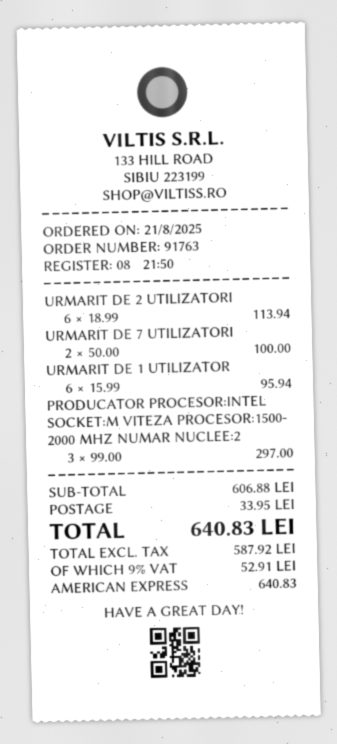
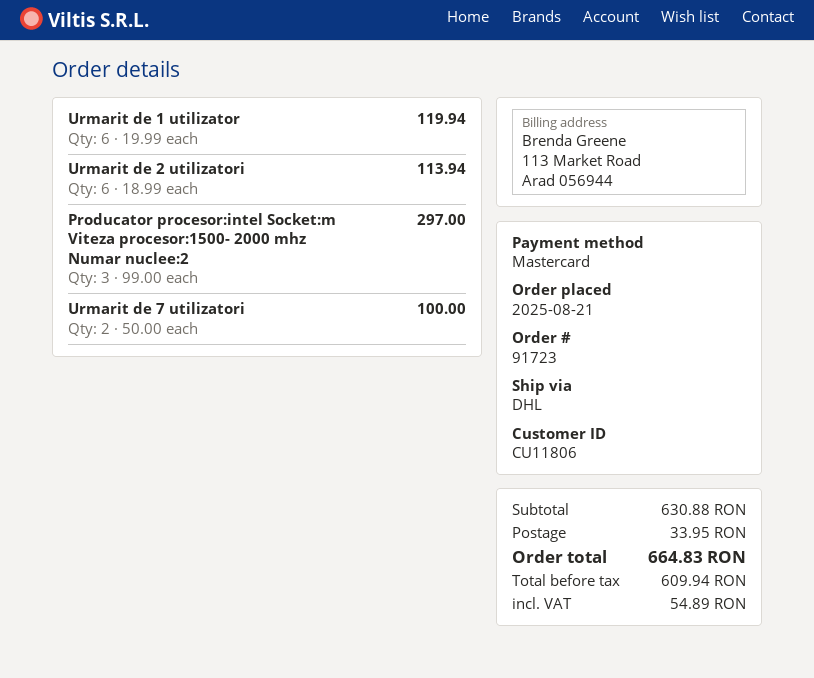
order number: 91763 -> 91723
payment method: American Express -> Mastercard
URMARIT DE 1 UTILIZATOR: 6 x 15.99 = 95.94 -> 6 x 19.99 = 119.94
subtotal: 606.88 -> 630.88
net: 587.92 -> 609.94
tax: 52.91 -> 54.89
total: 640.83 -> 664.83

